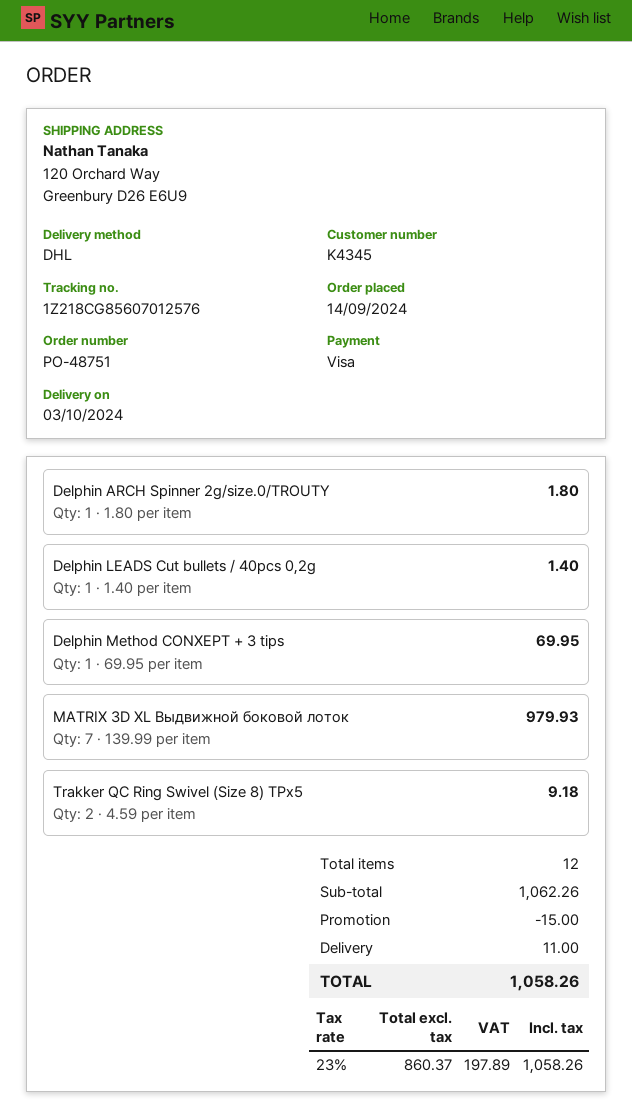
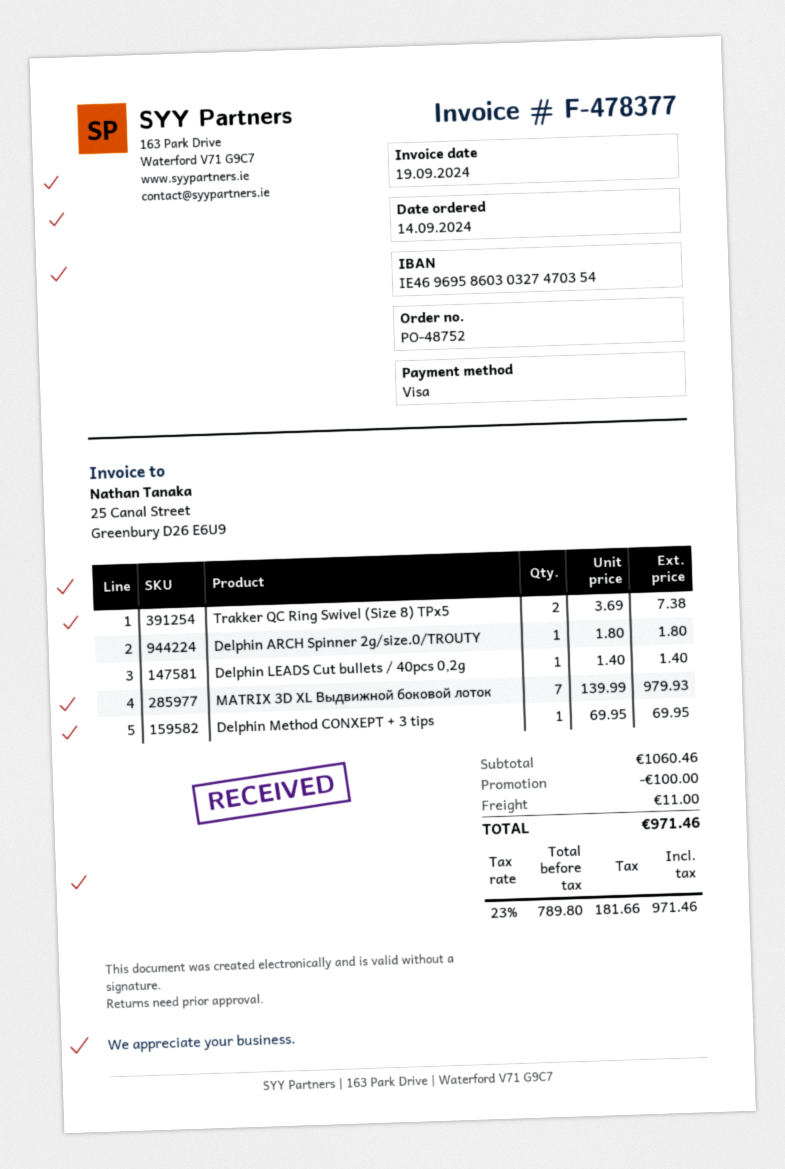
order number: PO-48751 -> PO-48752
Trakker QC Ring Swivel (Size 8) TPx5: 2 x 4.59 = 9.18 -> 2 x 3.69 = 7.38
subtotal: 1062.26 -> 1060.46
discount: 15.00 -> 100.00
net: 860.37 -> 789.80
tax: 23% = 197.89 -> 23% = 181.66
total: 1058.26 -> 971.46

